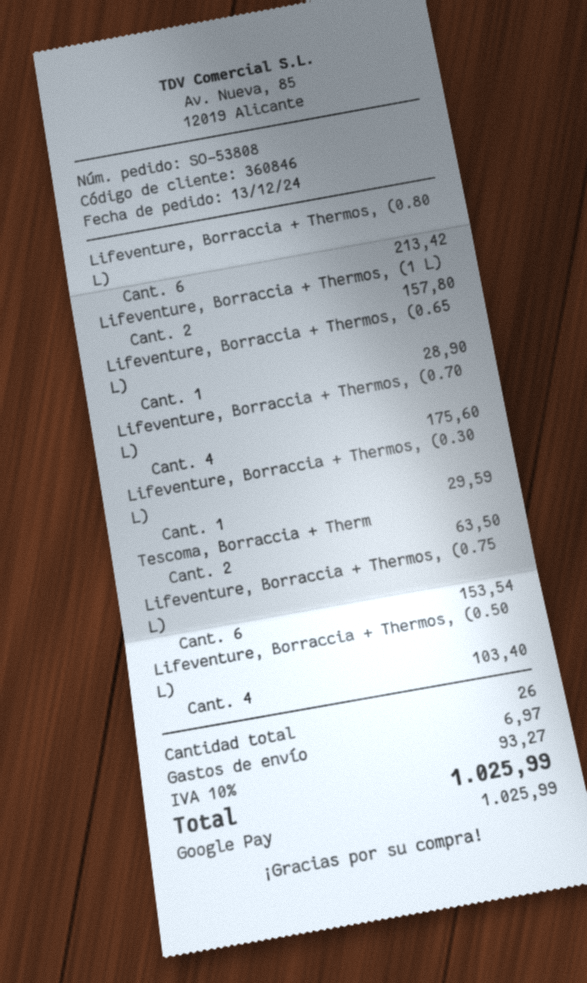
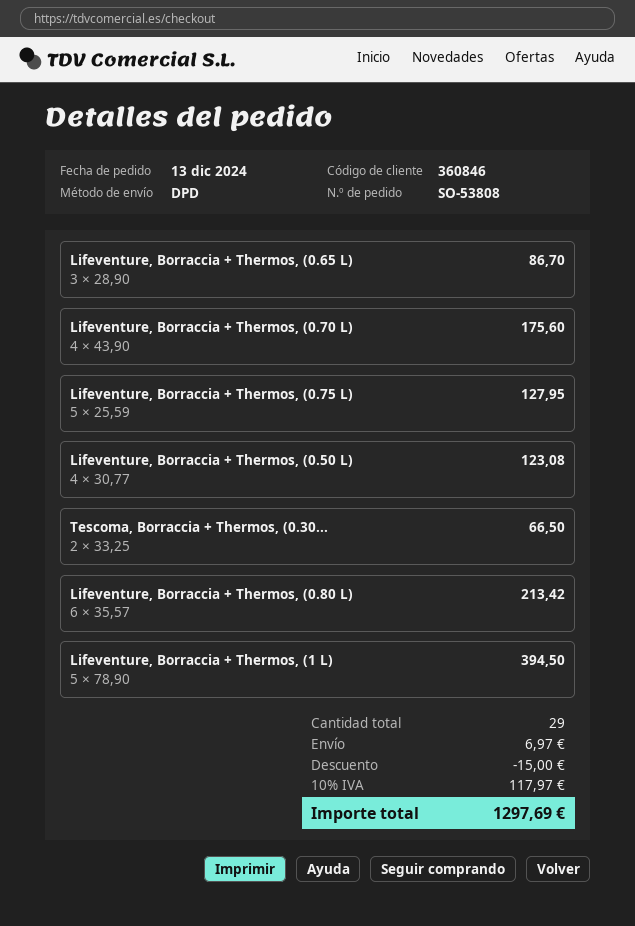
Lifeventure, Borraccia + Thermos, (1 L): 2 for 157.80 -> 5 for 394.50
Lifeventure, Borraccia + Thermos, (0.65 L): 1 for 28.90 -> 3 for 86.70
Lifeventure, Borraccia + Thermos, (0.30 L): 1 for 29.59 -> none
Tescoma, Borraccia + Therm: 2 for 63.50 -> 2 for 66.50
Lifeventure, Borraccia + Thermos, (0.75 L): 6 for 153.54 -> 5 for 127.95
Lifeventure, Borraccia + Thermos, (0.50 L): 4 for 103.40 -> 4 for 123.08
total quantity: 26 -> 29
discount: none -> 15.00
tax: 10% = 93.27 -> 10% = 117.97
total: 1025.99 -> 1297.69

